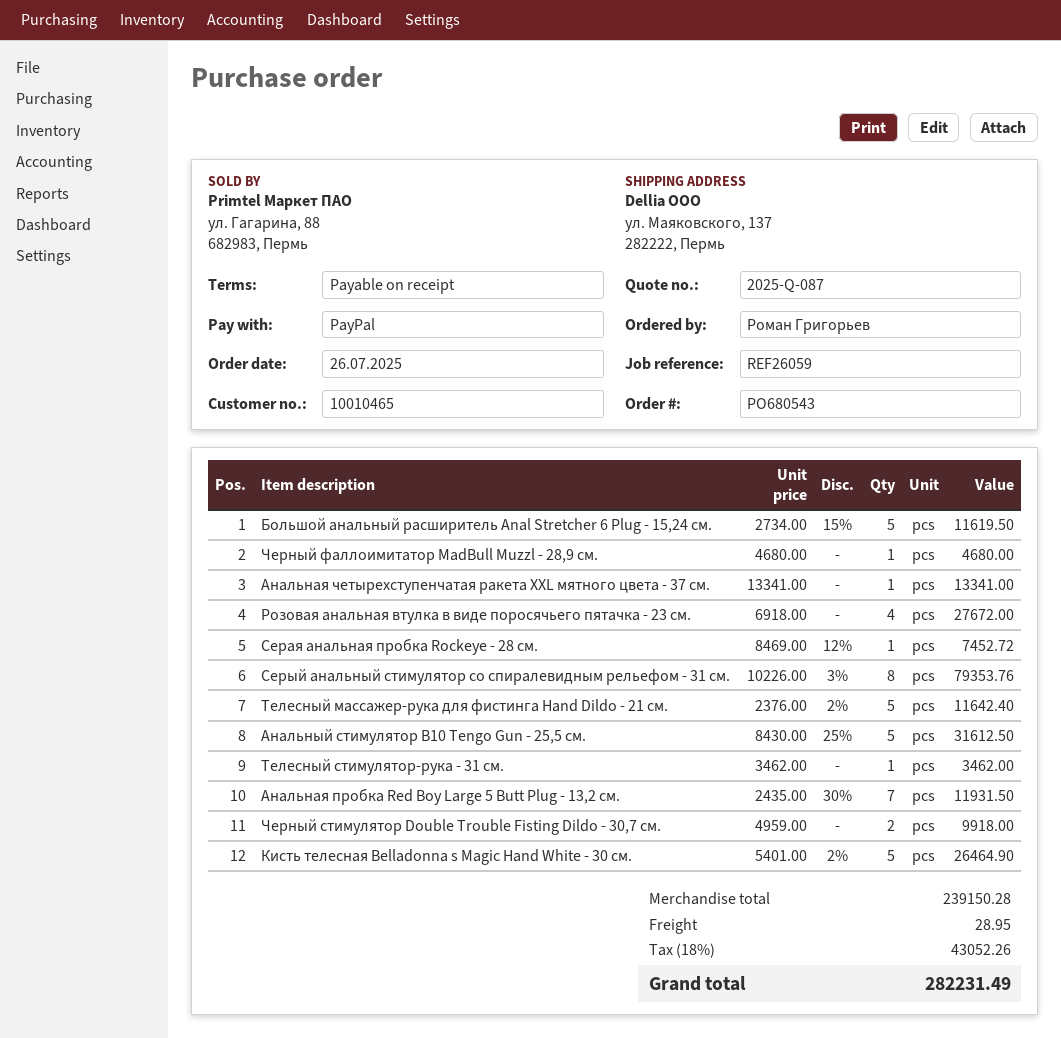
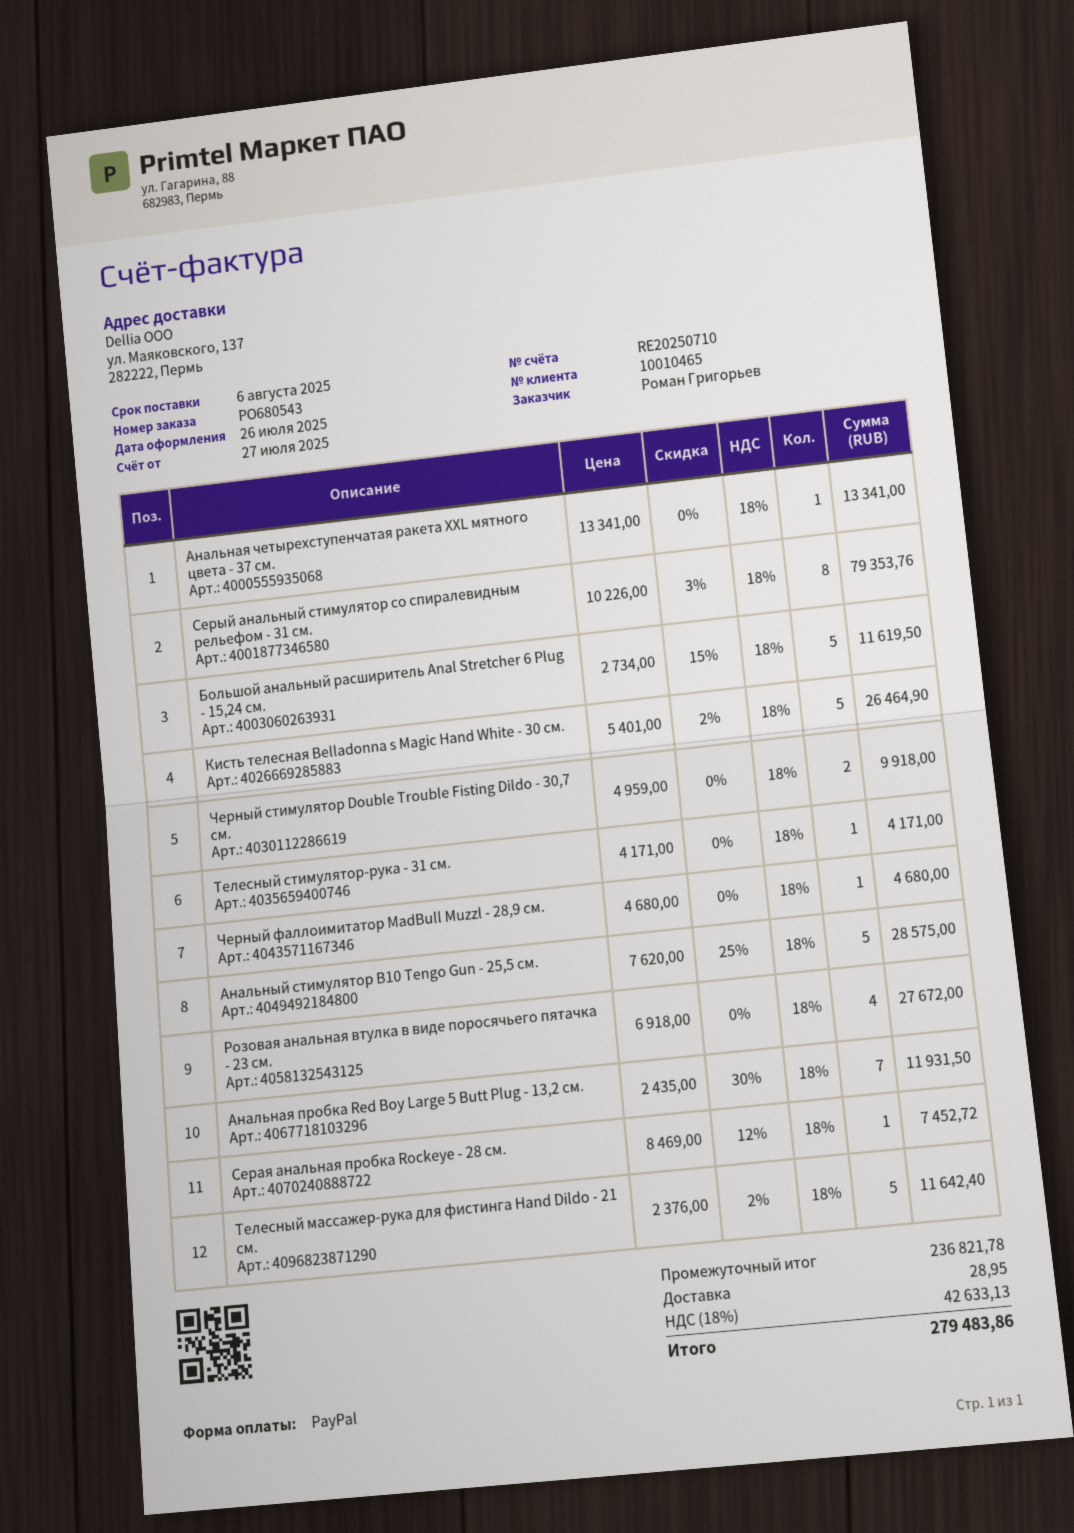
Анальный стимулятор B10 Tengo Gun - 25,5 см.: 5 x 8430.00 - 25% = 31612.50 -> 5 x 7620.00 - 25% = 28575.00
Телесный стимулятор-рука - 31 см.: 1 x 3462.00 = 3462.00 -> 1 x 4171.00 = 4171.00
subtotal: 239150.28 -> 236821.78
tax: 18% = 43052.26 -> 18% = 42633.13
total: 282231.49 -> 279483.86

